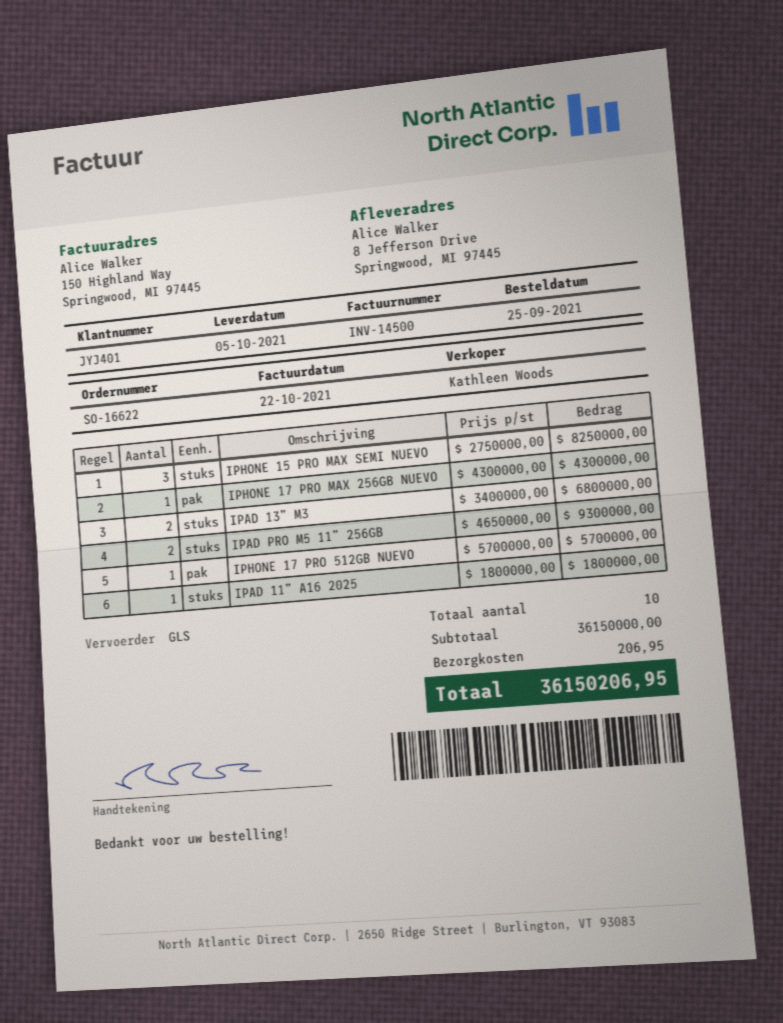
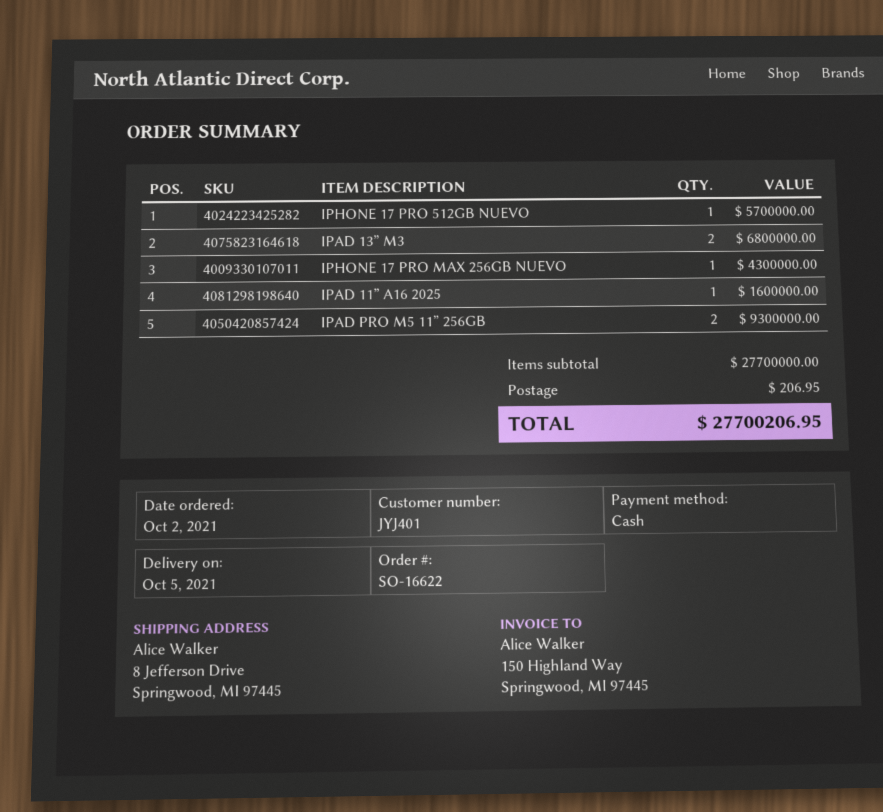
order date: 2021-09-25 -> 2021-10-02
IPHONE 15 PRO MAX SEMI NUEVO: 3 for 8250000.00 -> none
IPAD 11” A16 2025: 1 for 1800000.00 -> 1 for 1600000.00
subtotal: 36150000.00 -> 27700000.00
total: 36150206.95 -> 27700206.95

